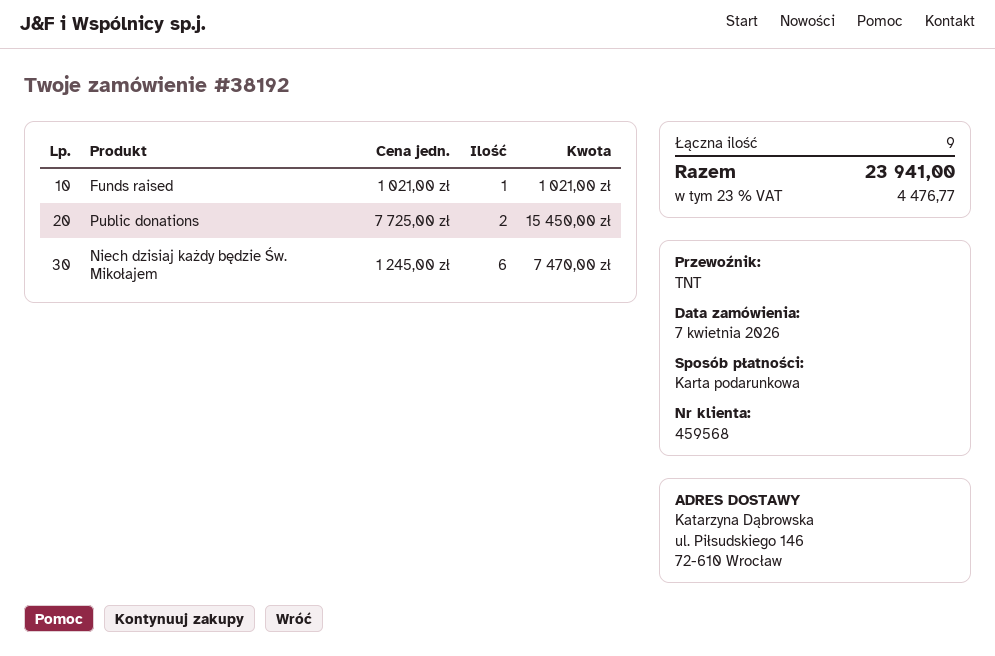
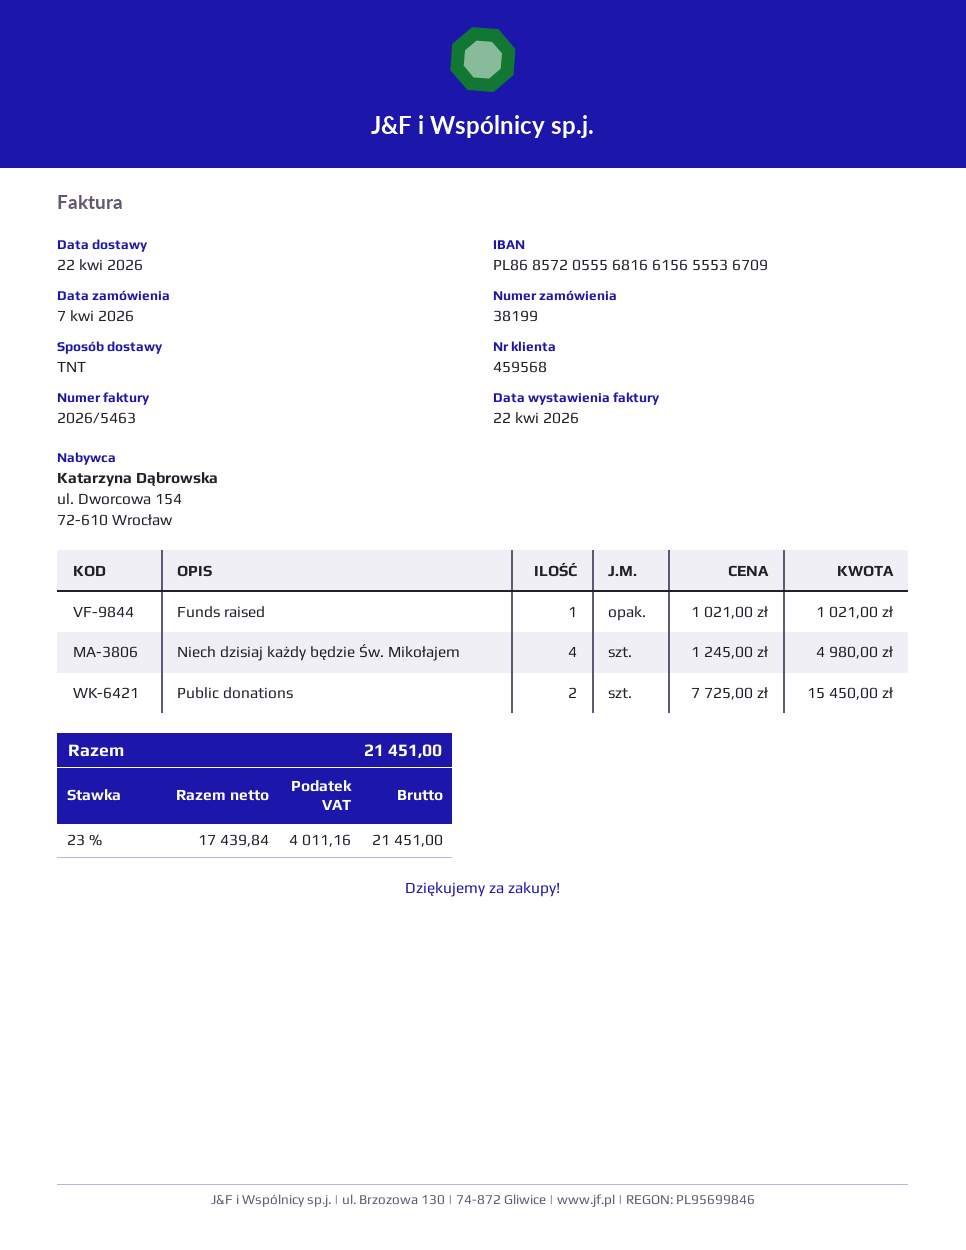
order number: 38192 -> 38199
Niech dzisiaj każdy będzie Św. Mikołajem: 6 x 1245.00 = 7470.00 -> 4 x 1245.00 = 4980.00
tax: 23% = 4476.77 -> 23% = 4011.16
total: 23941.00 -> 21451.00

